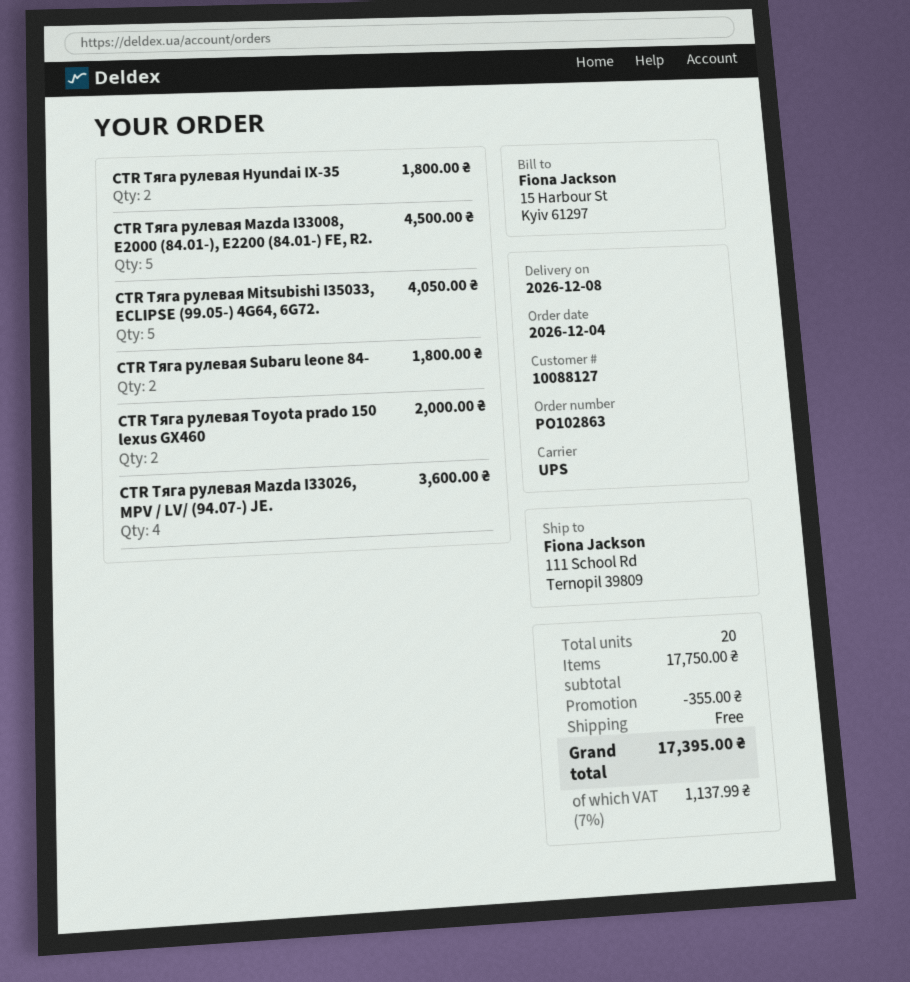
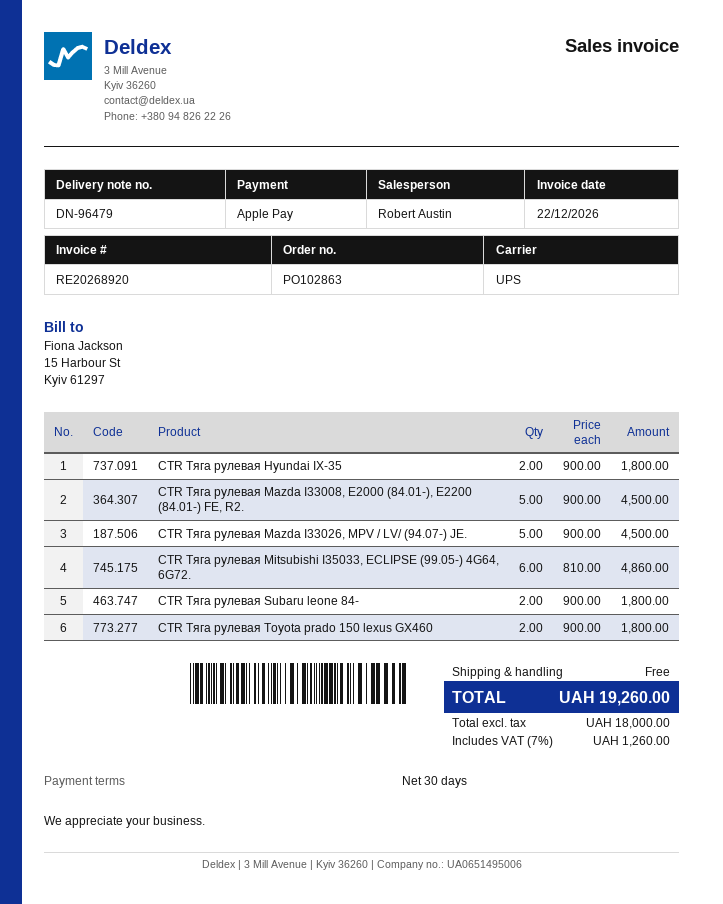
CTR Тяга рулевая Mitsubishi I35033, ECLIPSE (99.05-) 4G64, 6G72.: 5 for 4050.00 -> 6 for 4860.00
CTR Тяга рулевая Toyota prado 150 lexus GX460: 2 for 2000.00 -> 2 for 1800.00
CTR Тяга рулевая Mazda I33026, MPV / LV/ (94.07-) JE.: 4 for 3600.00 -> 5 for 4500.00
discount: 355.00 -> none
tax: 7% = 1137.99 -> 7% = 1260.00
total: 17395.00 -> 19260.00

